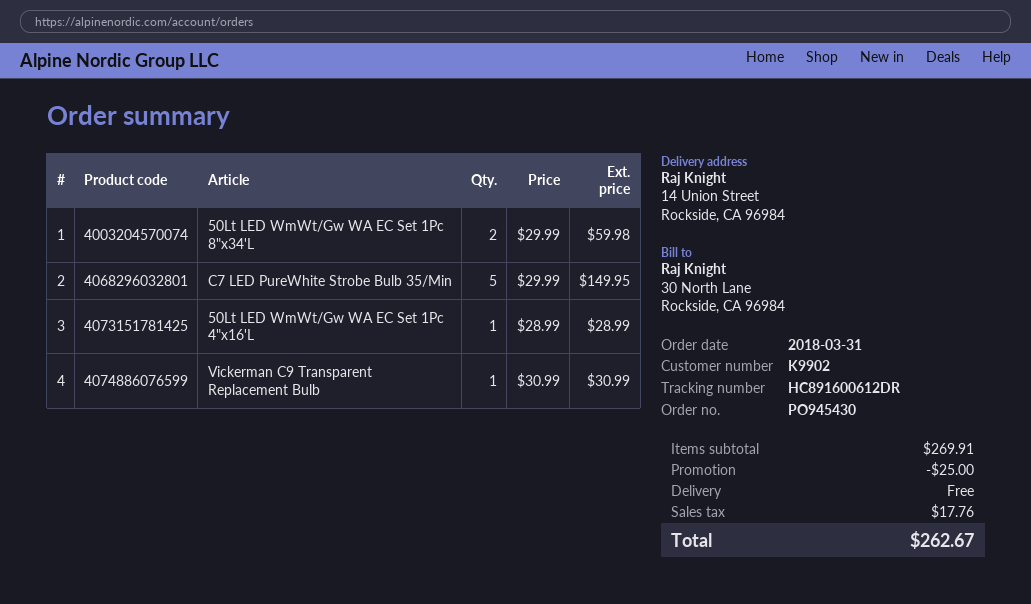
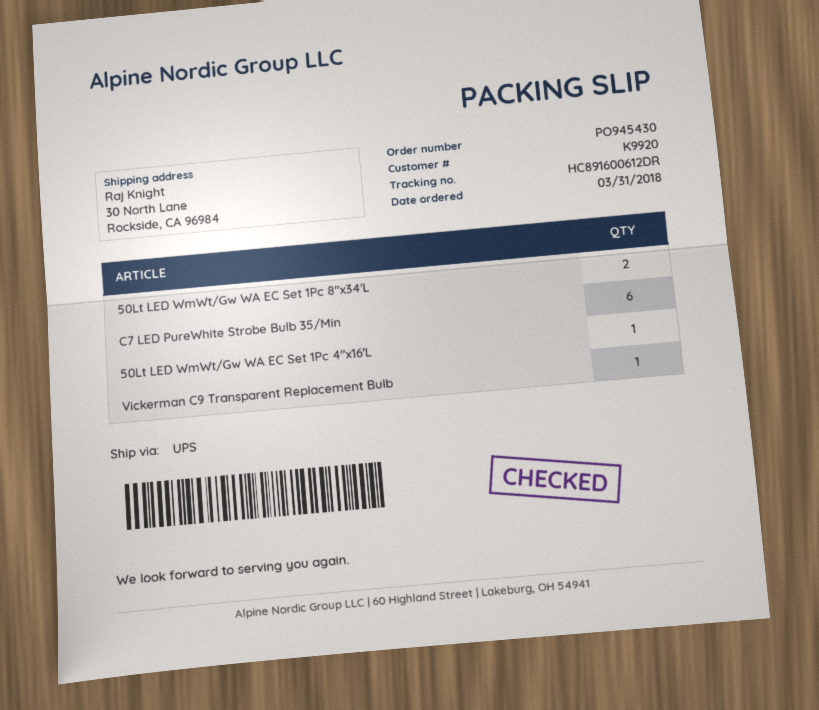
customer number: K9902 -> K9920
ship to: 14 Union Street, Rockside, CA 96984 -> 30 North Lane, Rockside, CA 96984
C7 LED PureWhite Strobe Bulb 35/Min: 5 -> 6

